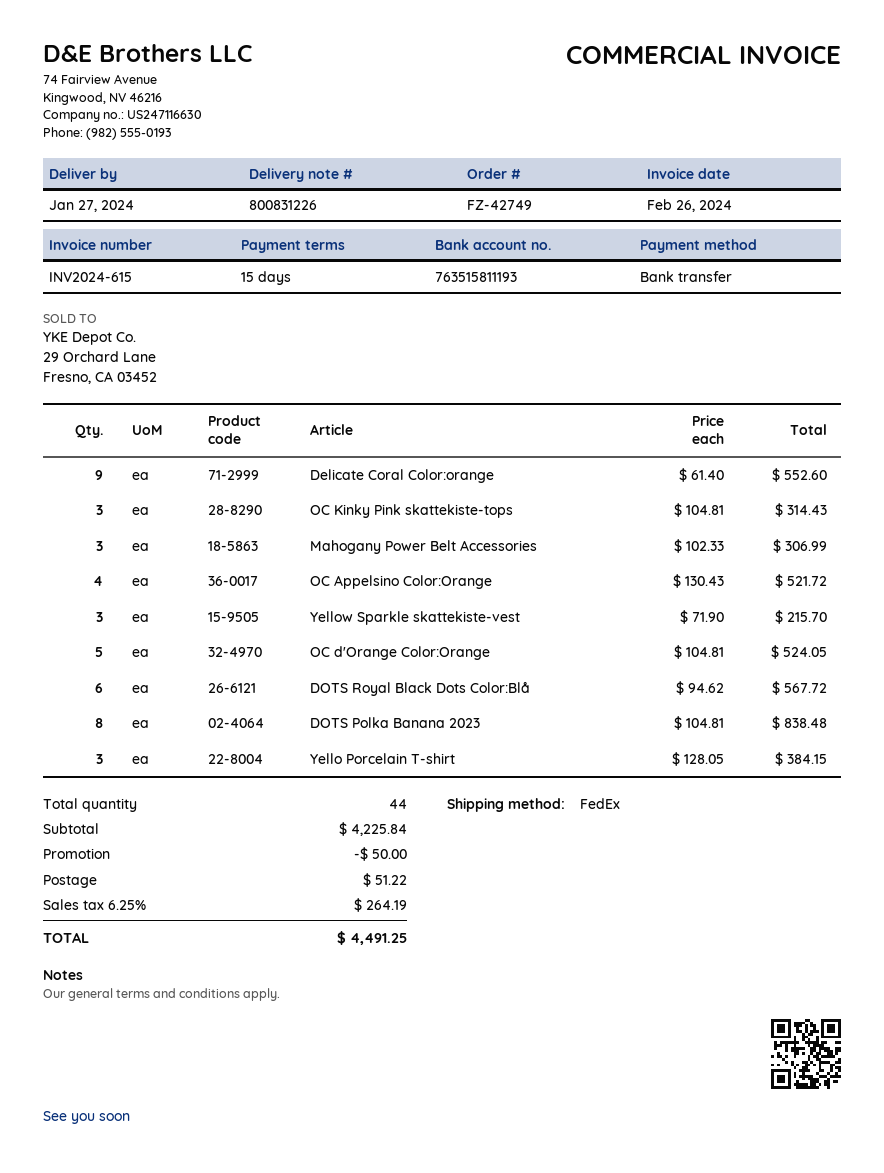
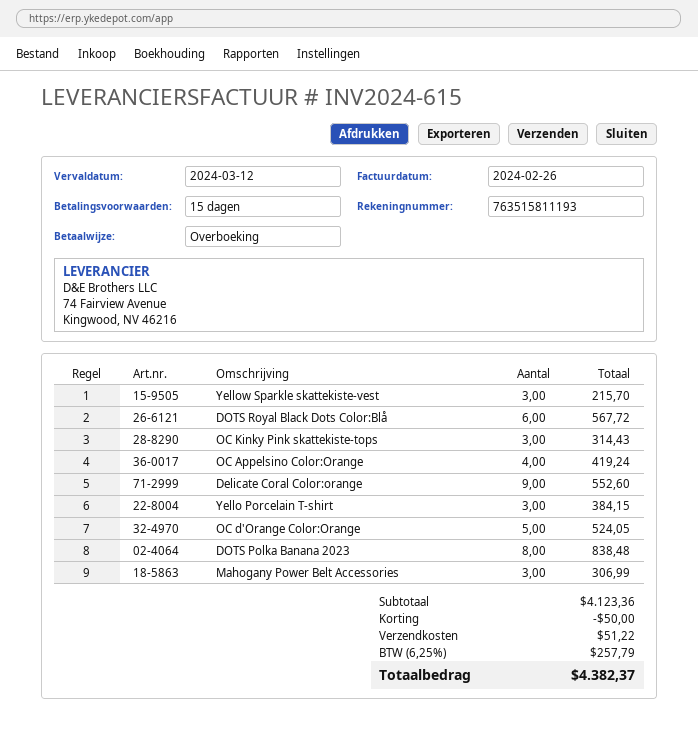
OC Appelsino Color:Orange: 4 for 521.72 -> 4 for 419.24
subtotal: 4225.84 -> 4123.36
tax: 6.25% = 264.19 -> 6.25% = 257.79
total: 4491.25 -> 4382.37

